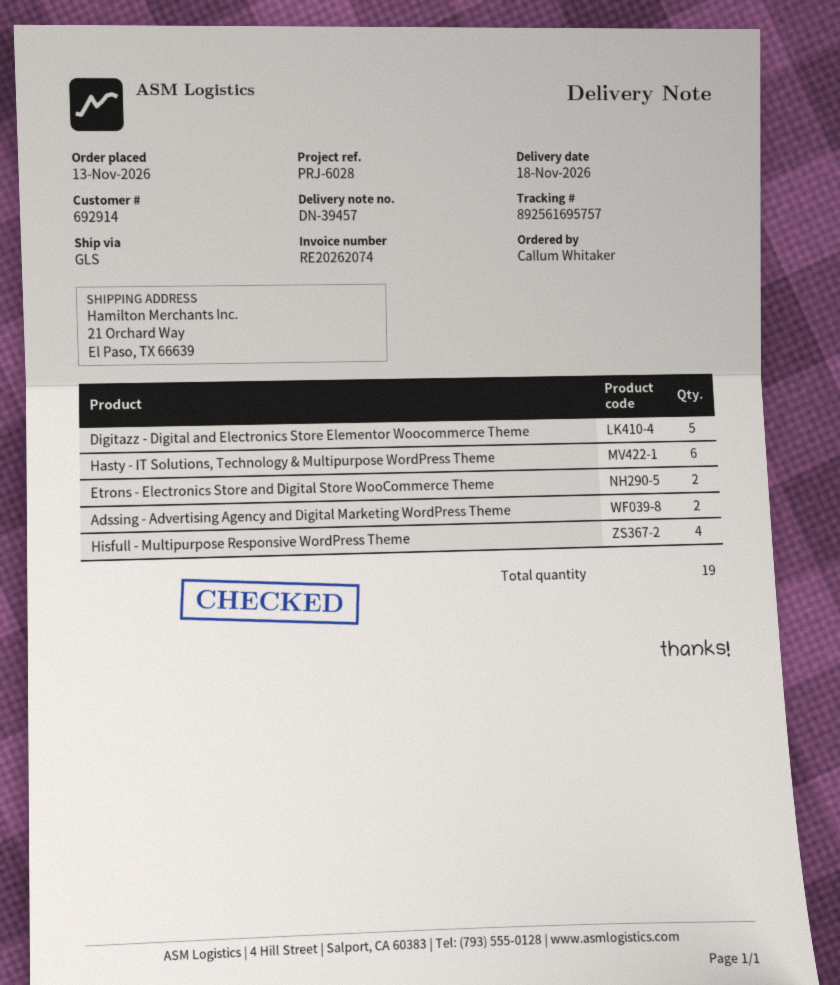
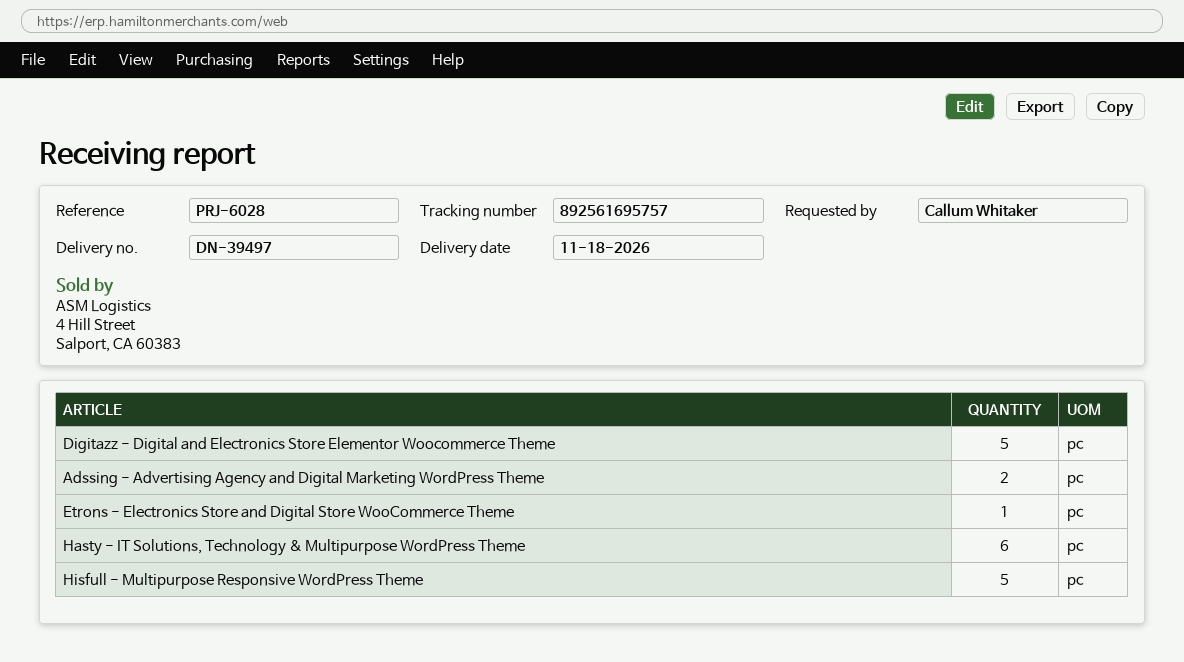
delivery note number: DN-39457 -> DN-39497
Etrons - Electronics Store and Digital Store WooCommerce Theme: 2 -> 1
Hisfull - Multipurpose Responsive WordPress Theme: 4 -> 5

